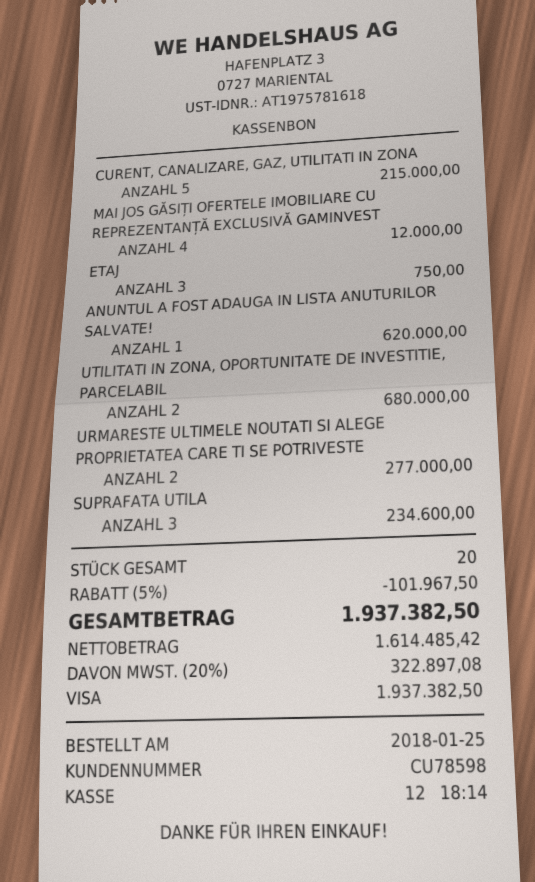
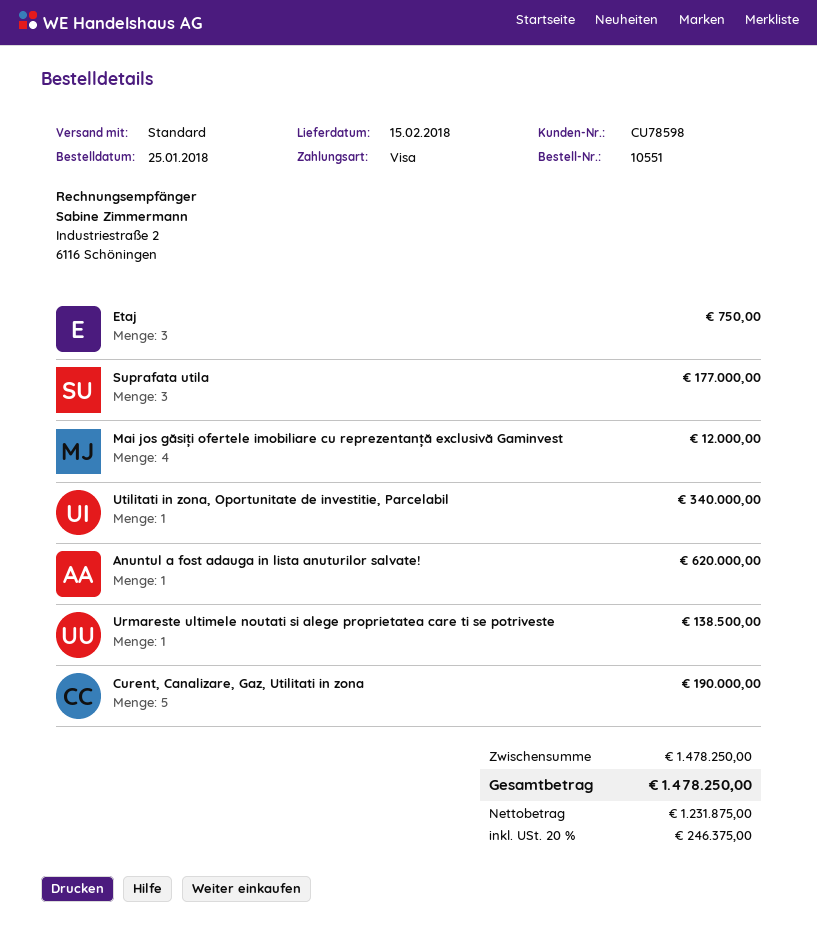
CURENT, CANALIZARE, GAZ, UTILITATI IN ZONA: 5 for 215000.00 -> 5 for 190000.00
UTILITATI IN ZONA, OPORTUNITATE DE INVESTITIE, PARCELABIL: 2 for 680000.00 -> 1 for 340000.00
URMARESTE ULTIMELE NOUTATI SI ALEGE PROPRIETATEA CARE TI SE POTRIVESTE: 2 for 277000.00 -> 1 for 138500.00
SUPRAFATA UTILA: 3 for 234600.00 -> 3 for 177000.00
discount: 5% = 101967.50 -> none
net: 1614485.42 -> 1231875.00
tax: 20% = 322897.08 -> 20% = 246375.00
total: 1937382.50 -> 1478250.00

